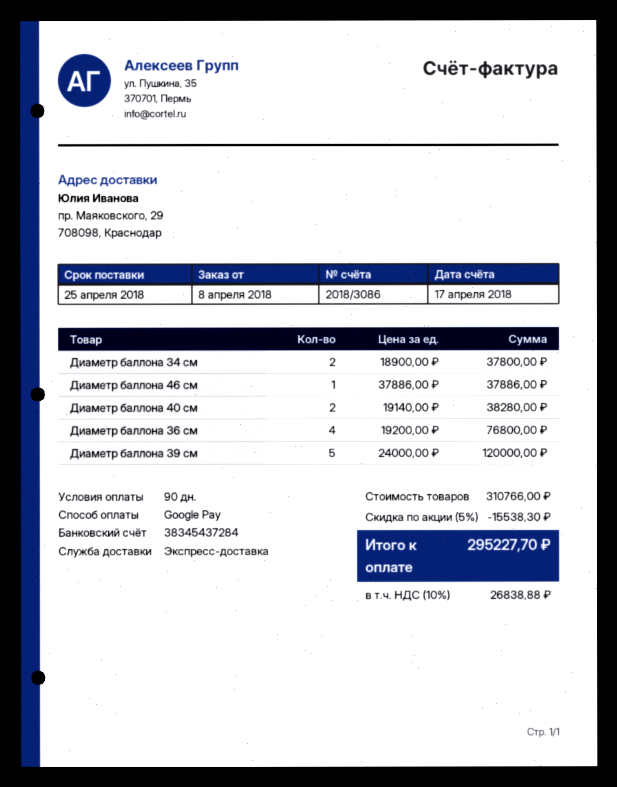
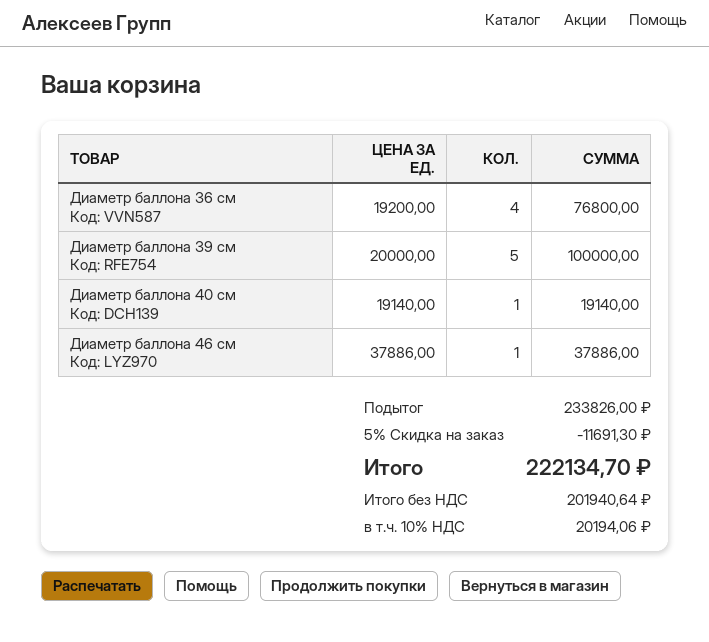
Диаметр баллона 34 см: 2 x 18900.00 = 37800.00 -> none
Диаметр баллона 40 см: 2 x 19140.00 = 38280.00 -> 1 x 19140.00 = 19140.00
Диаметр баллона 39 см: 5 x 24000.00 = 120000.00 -> 5 x 20000.00 = 100000.00
subtotal: 310766.00 -> 233826.00
discount: 5% = 15538.30 -> 5% = 11691.30
tax: 10% = 26838.88 -> 10% = 20194.06
total: 295227.70 -> 222134.70

